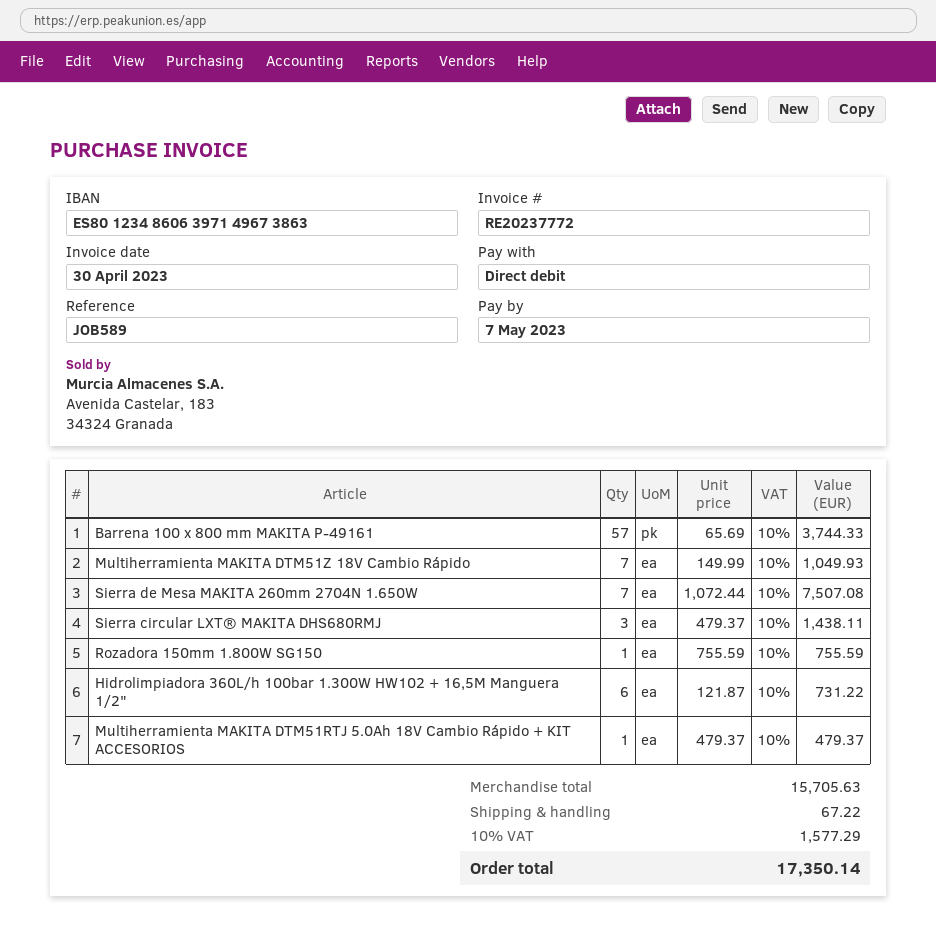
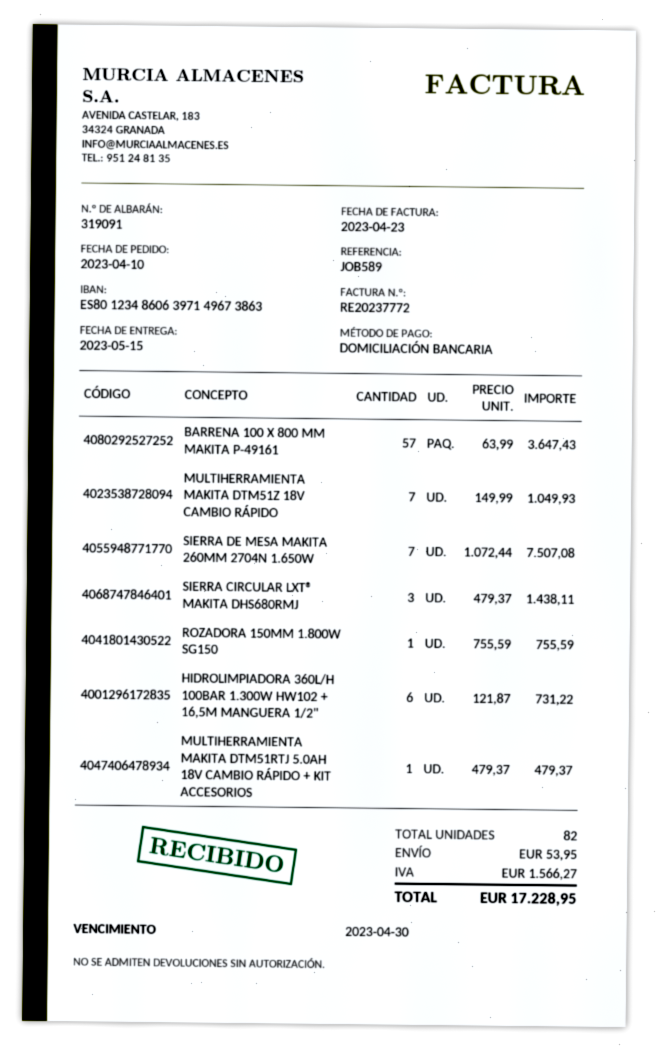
invoice date: 2023-04-30 -> 2023-04-23
due date: 2023-05-07 -> 2023-04-30
Barrena 100 x 800 mm MAKITA P-49161: 57 x 65.69 = 3744.33 -> 57 x 63.99 = 3647.43
shipping: 67.22 -> 53.95
tax: 1577.29 -> 1566.27
total: 17350.14 -> 17228.95

